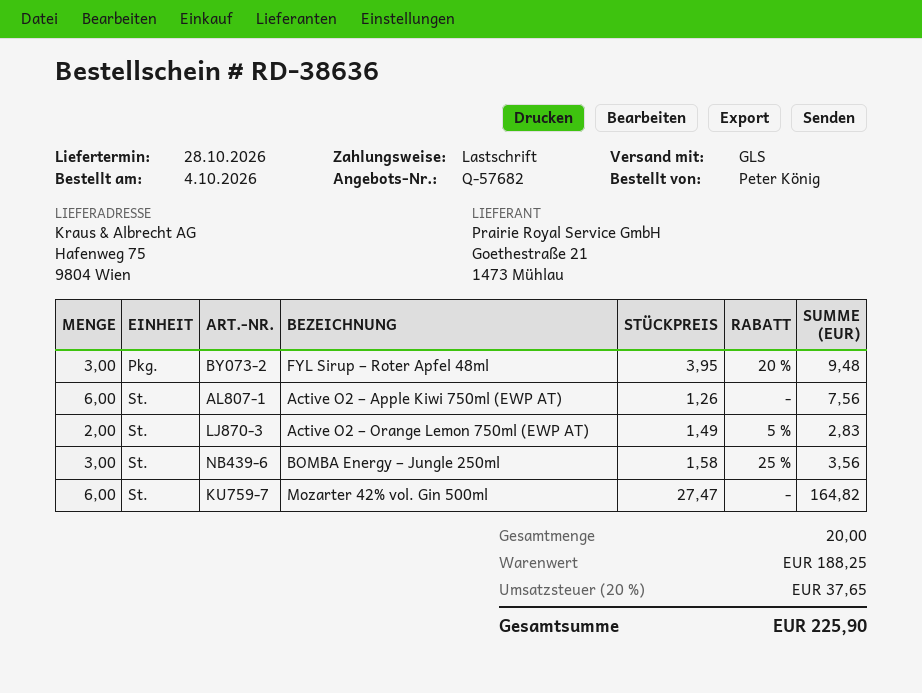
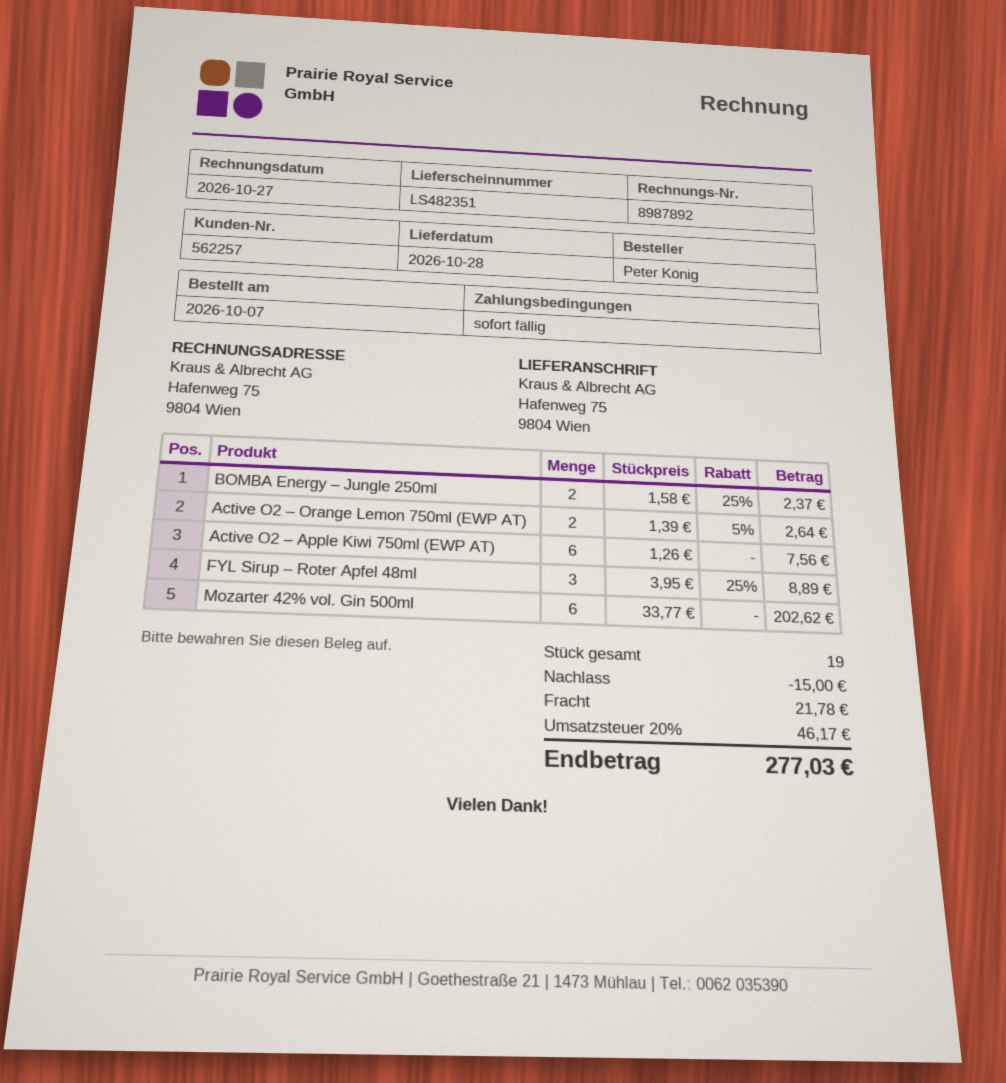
order date: 2026-10-04 -> 2026-10-07
FYL Sirup – Roter Apfel 48ml: 3 x 3.95 - 20% = 9.48 -> 3 x 3.95 - 25% = 8.89
Active O2 – Orange Lemon 750ml (EWP AT): 2 x 1.49 - 5% = 2.83 -> 2 x 1.39 - 5% = 2.64
BOMBA Energy – Jungle 250ml: 3 x 1.58 - 25% = 3.56 -> 2 x 1.58 - 25% = 2.37
Mozarter 42% vol. Gin 500ml: 6 x 27.47 = 164.82 -> 6 x 33.77 = 202.62
total quantity: 20 -> 19
discount: none -> 15.00
shipping: none -> 21.78
tax: 20% = 37.65 -> 20% = 46.17
total: 225.90 -> 277.03

